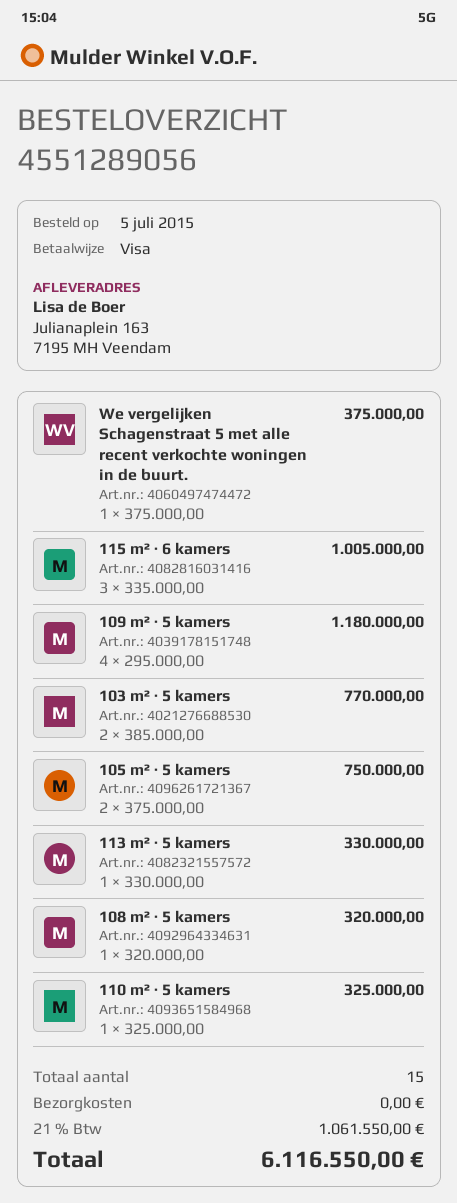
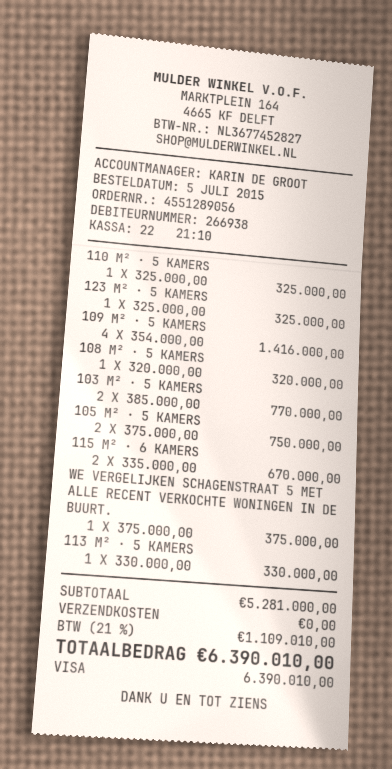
115 m² · 6 kamers: 3 x 335000.00 = 1005000.00 -> 2 x 335000.00 = 670000.00
109 m² · 5 kamers: 4 x 295000.00 = 1180000.00 -> 4 x 354000.00 = 1416000.00
123 M² · 5 KAMERS: none -> 1 x 325000.00 = 325000.00
tax: 21% = 1061550.00 -> 21% = 1109010.00
total: 6116550.00 -> 6390010.00

